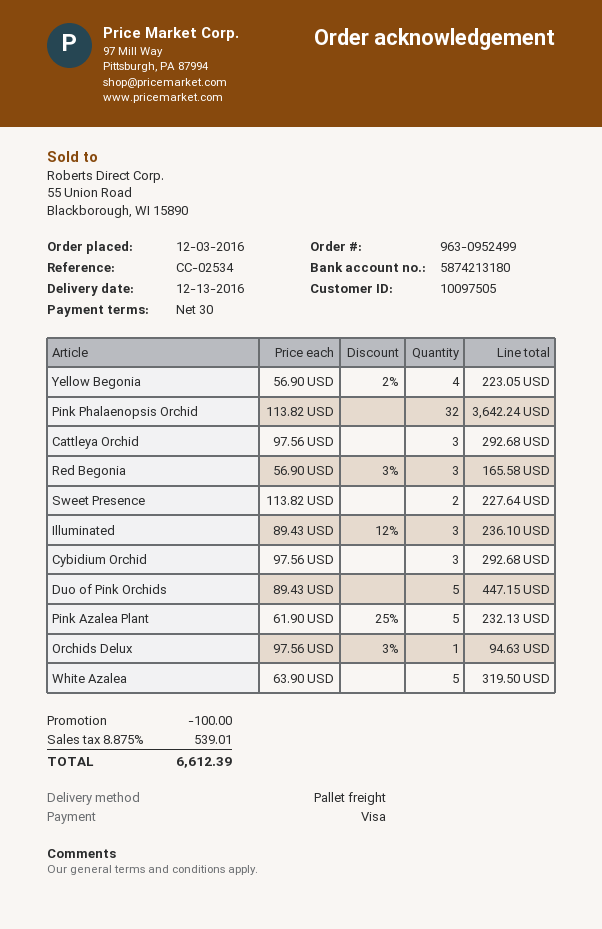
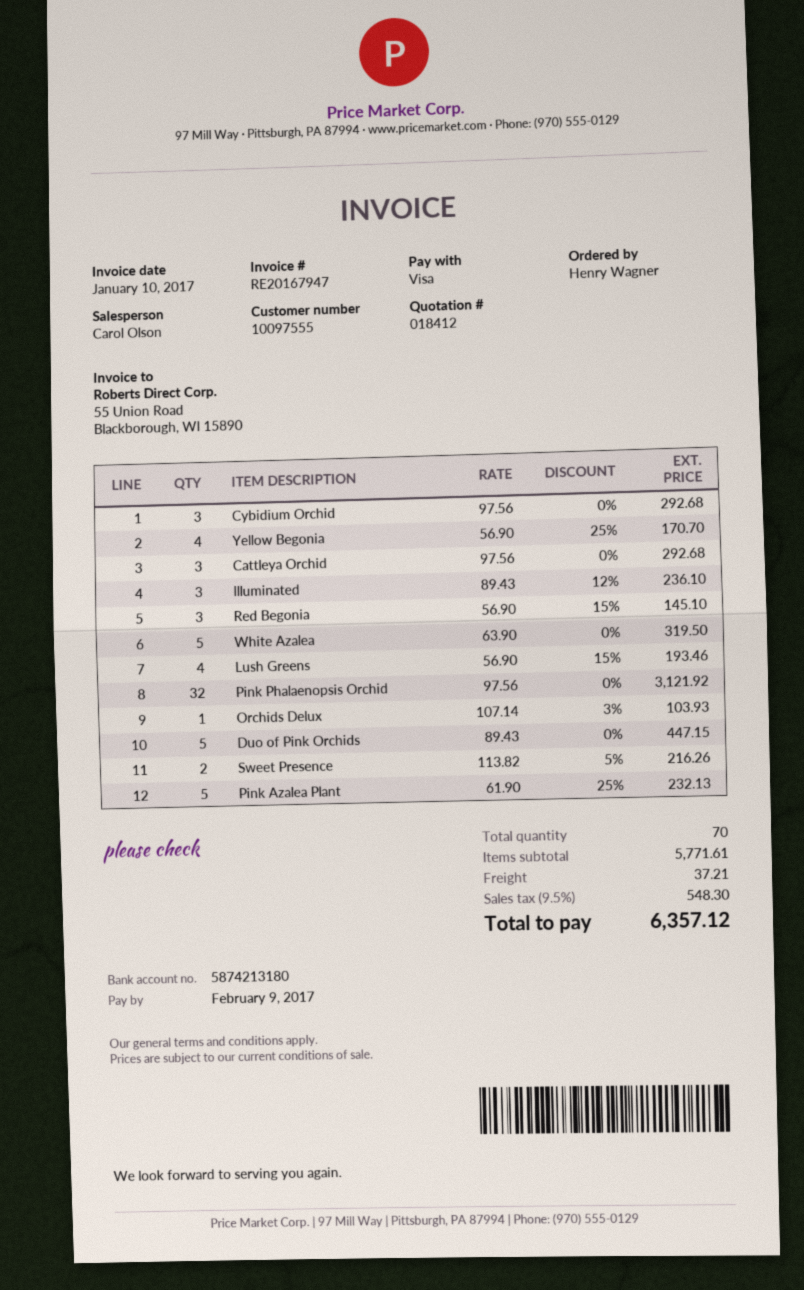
customer number: 10097505 -> 10097555
Yellow Begonia: 4 x 56.90 - 2% = 223.05 -> 4 x 56.90 - 25% = 170.70
Pink Phalaenopsis Orchid: 32 x 113.82 = 3642.24 -> 32 x 97.56 = 3121.92
Red Begonia: 3 x 56.90 - 3% = 165.58 -> 3 x 56.90 - 15% = 145.10
Sweet Presence: 2 x 113.82 = 227.64 -> 2 x 113.82 - 5% = 216.26
Orchids Delux: 1 x 97.56 - 3% = 94.63 -> 1 x 107.14 - 3% = 103.93
Lush Greens: none -> 4 x 56.90 - 15% = 193.46
discount: 100.00 -> none
shipping: none -> 37.21
tax: 8.875% = 539.01 -> 9.5% = 548.30
total: 6612.39 -> 6357.12

